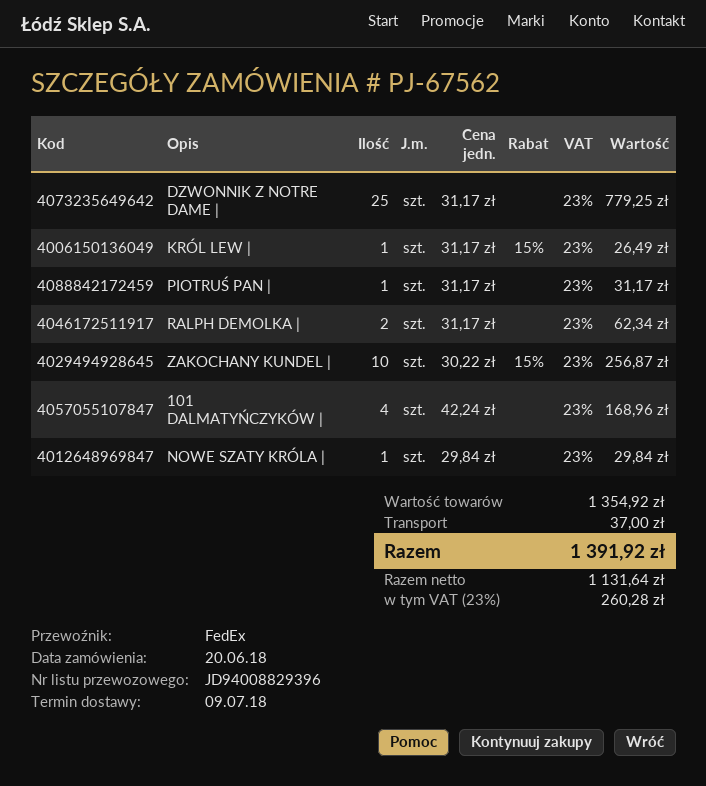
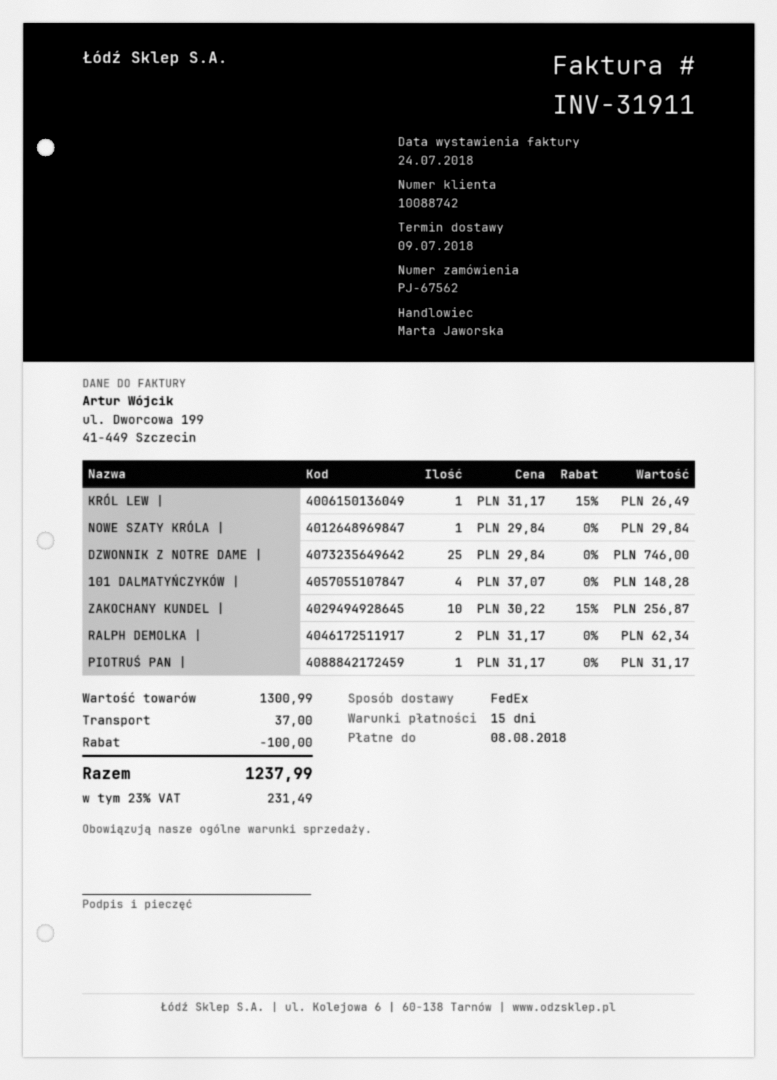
DZWONNIK Z NOTRE DAME |: 25 x 31.17 = 779.25 -> 25 x 29.84 = 746.00
101 DALMATYŃCZYKÓW |: 4 x 42.24 = 168.96 -> 4 x 37.07 = 148.28
subtotal: 1354.92 -> 1300.99
discount: none -> 100.00
tax: 23% = 260.28 -> 23% = 231.49
total: 1391.92 -> 1237.99

